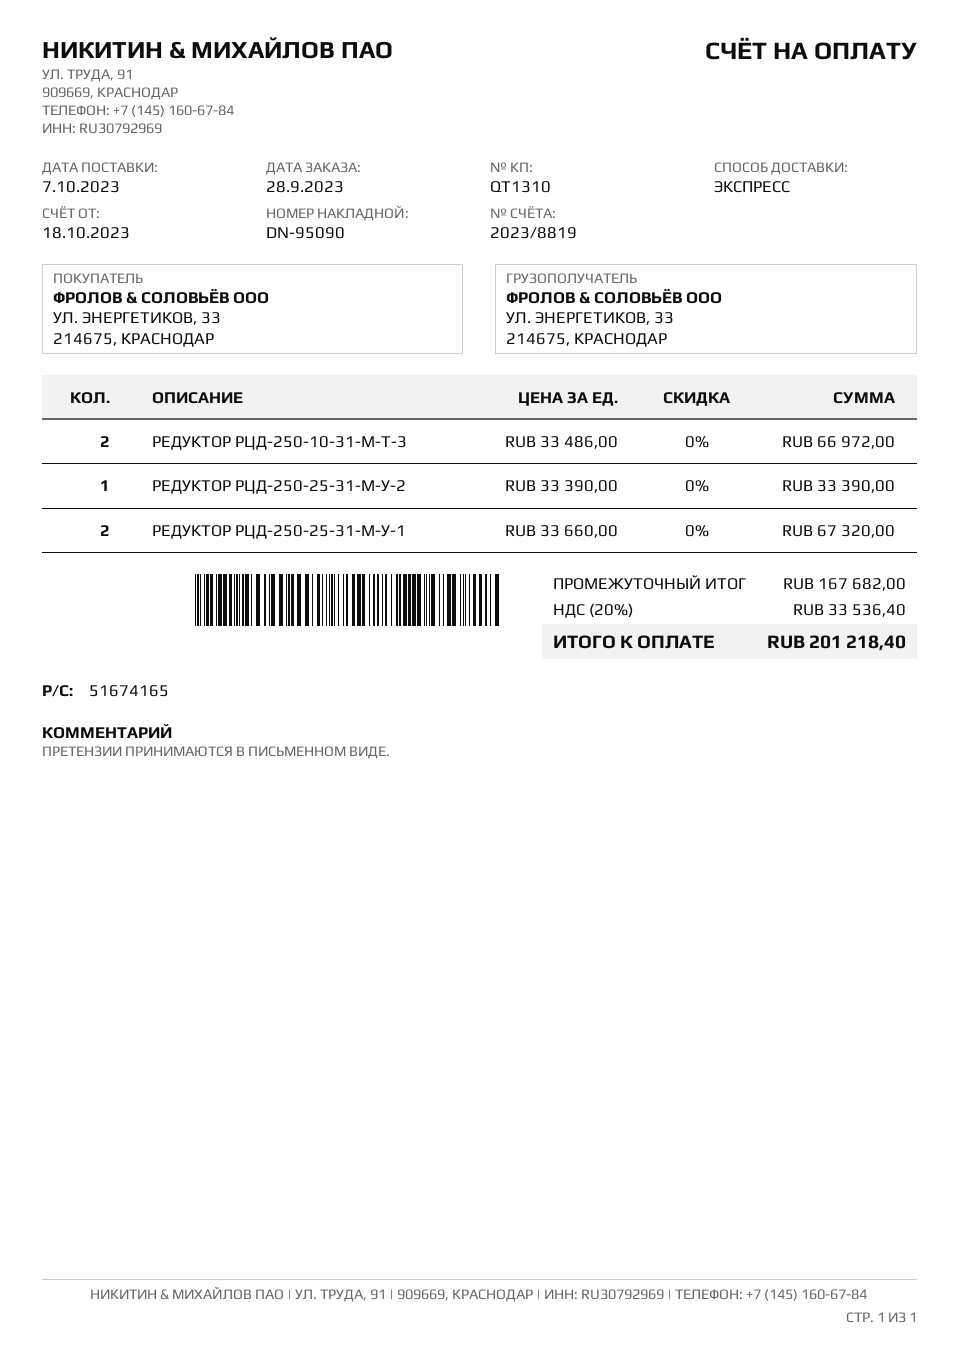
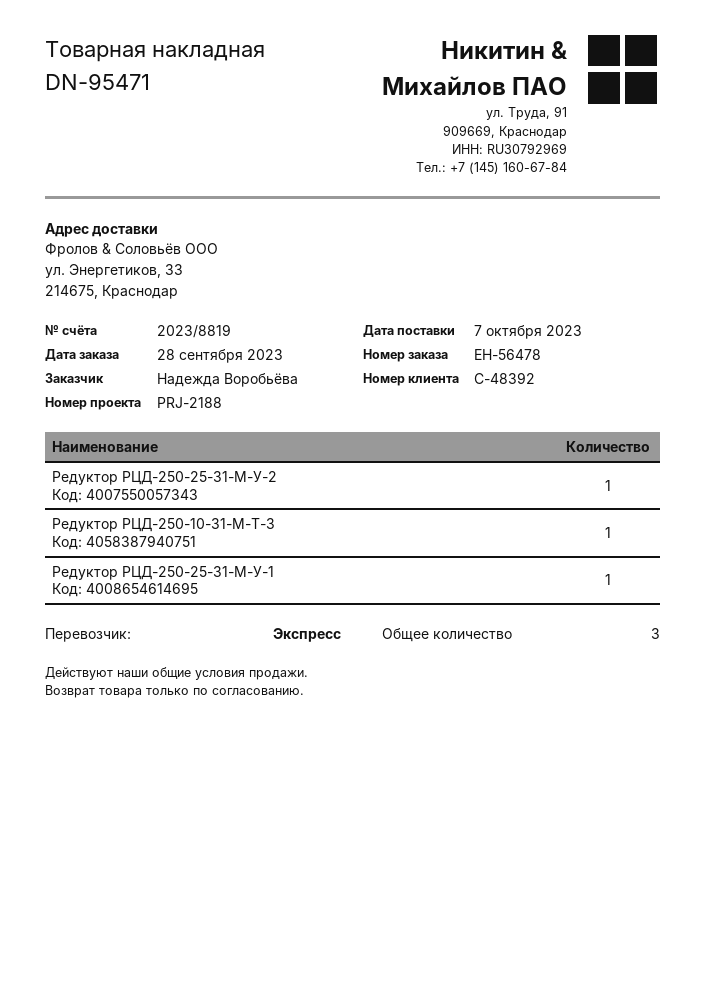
delivery note number: DN-95090 -> DN-95471
РЕДУКТОР РЦД-250-10-31-М-Т-3: 2 -> 1
РЕДУКТОР РЦД-250-25-31-М-У-1: 2 -> 1

